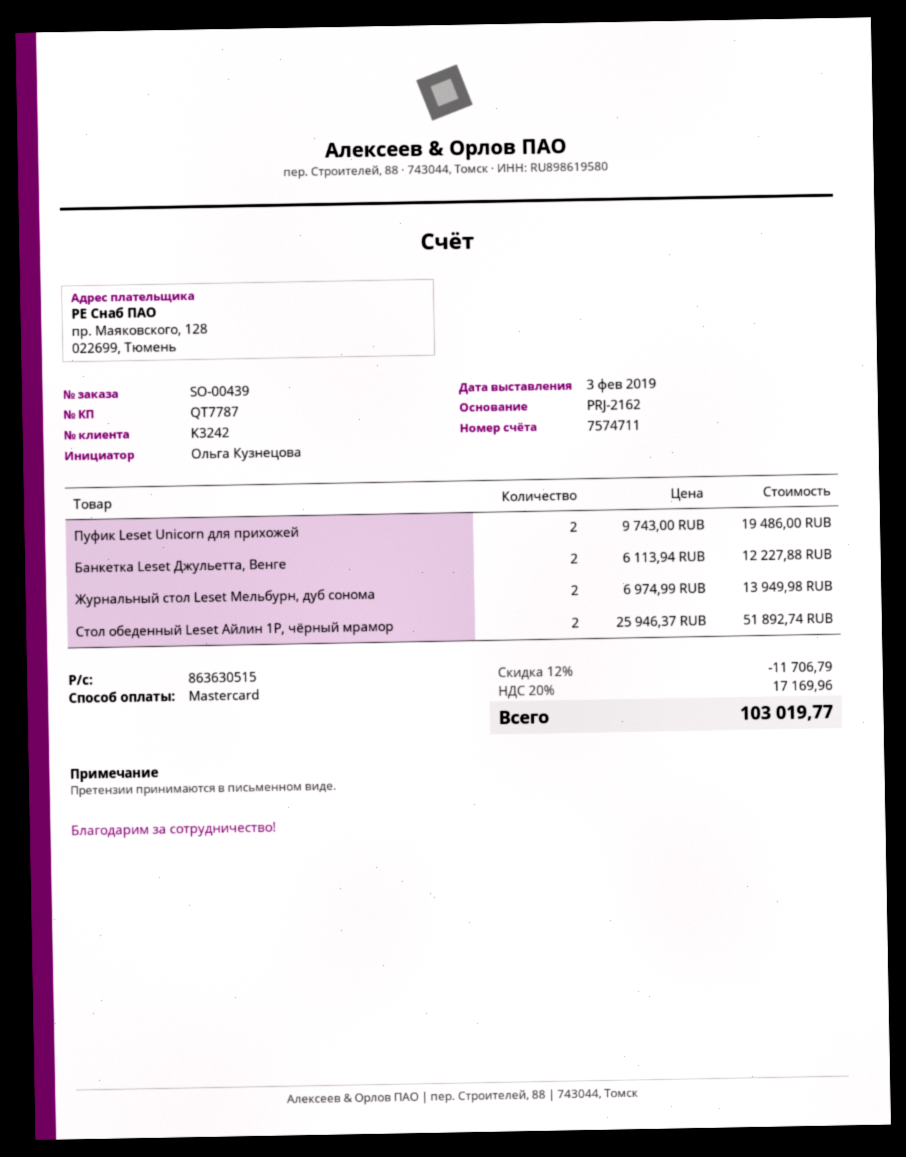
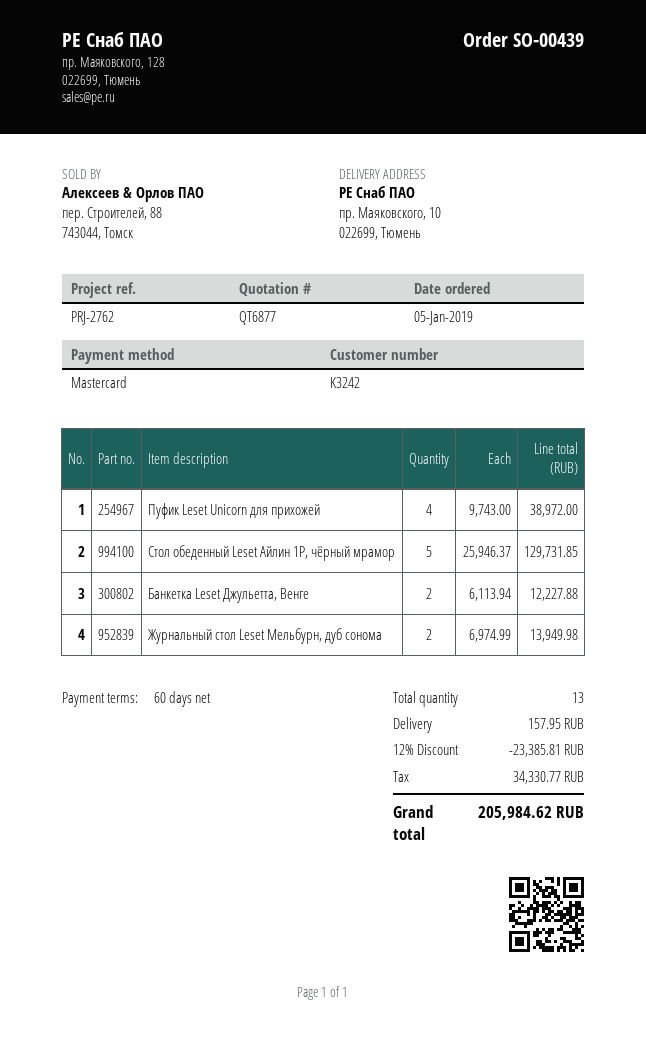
quote number: QT7787 -> QT6877
reference: PRJ-2162 -> PRJ-2762
Пуфик Leset Unicorn для прихожей: 2 x 9743.00 = 19486.00 -> 4 x 9743.00 = 38972.00
Стол обеденный Leset Айлин 1Р, чёрный мрамор: 2 x 25946.37 = 51892.74 -> 5 x 25946.37 = 129731.85
discount: 12% = 11706.79 -> 12% = 23385.81
shipping: none -> 157.95
tax: 17169.96 -> 34330.77
total: 103019.77 -> 205984.62

